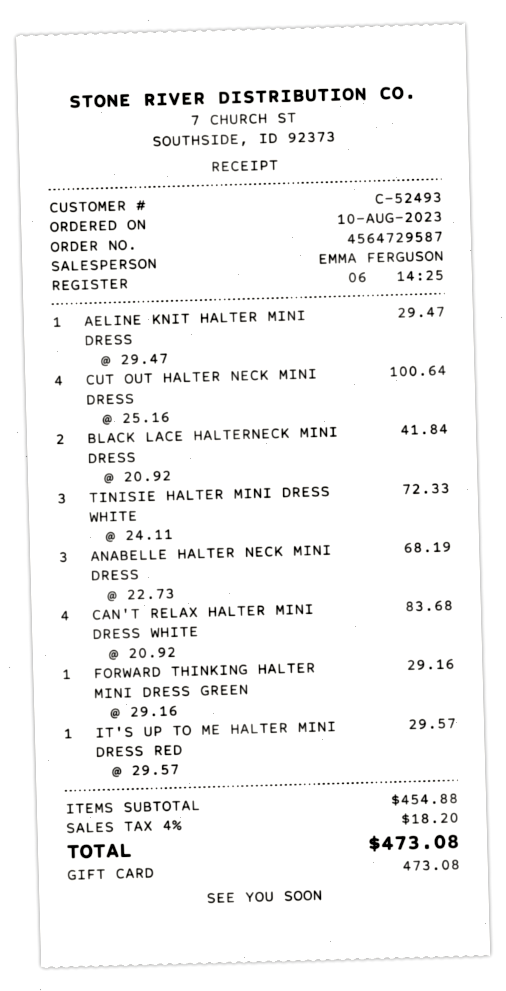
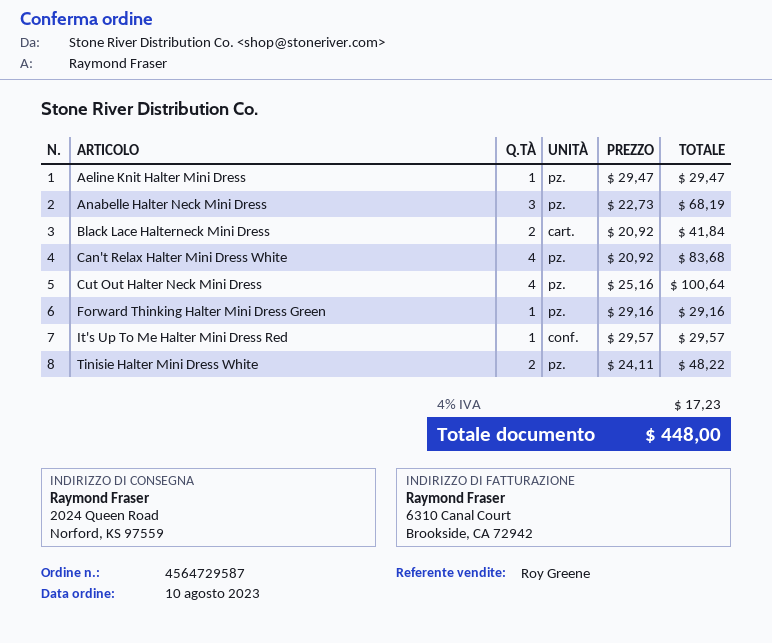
sales rep: EMMA FERGUSON -> Roy Greene
TINISIE HALTER MINI DRESS WHITE: 3 x 24.11 = 72.33 -> 2 x 24.11 = 48.22
tax: 4% = 18.20 -> 4% = 17.23
total: 473.08 -> 448.00

